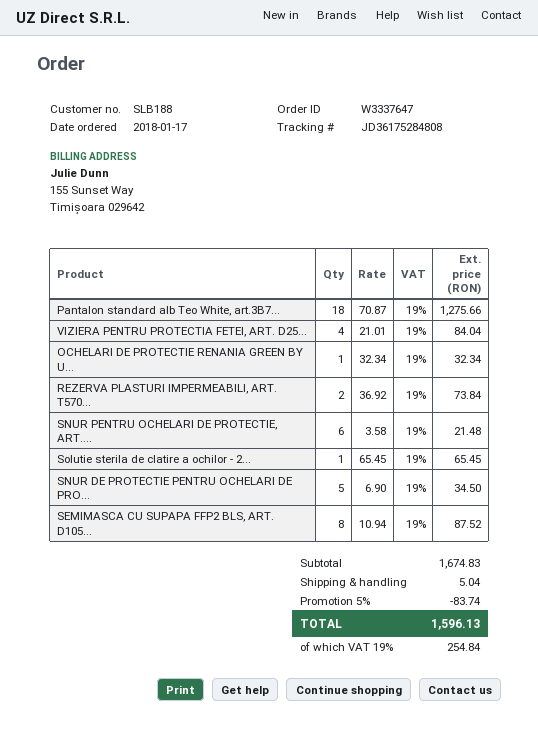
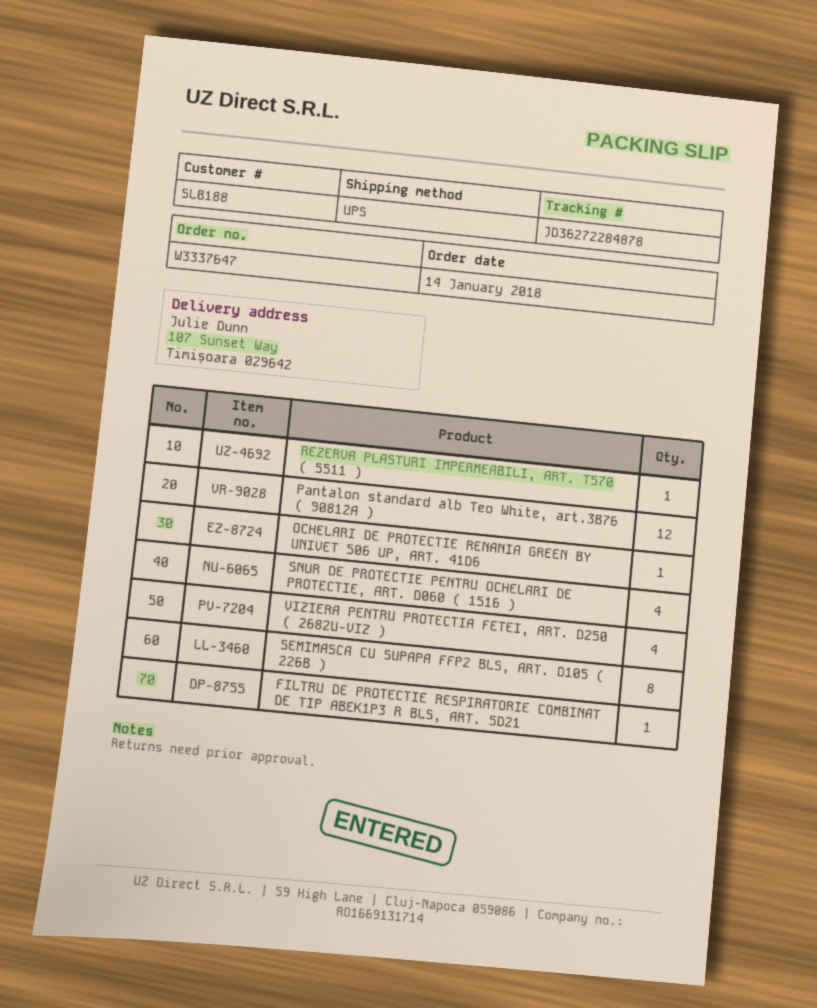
order date: 2018-01-17 -> 2018-01-14
tracking number: JD36175284808 -> JD36272284878
Pantalon standard alb Teo White, art.3B7...: 18 -> 12
REZERVA PLASTURI IMPERMEABILI, ART. T570...: 2 -> 1
SNUR PENTRU OCHELARI DE PROTECTIE, ART....: 6 -> none
Solutie sterila de clatire a ochilor - 2...: 1 -> none
SNUR DE PROTECTIE PENTRU OCHELARI DE PRO...: 5 -> 4
FILTRU DE PROTECTIE RESPIRATORIE COMBINAT DE TIP ABEK1P3 R BLS, ART. 5D21: none -> 1

